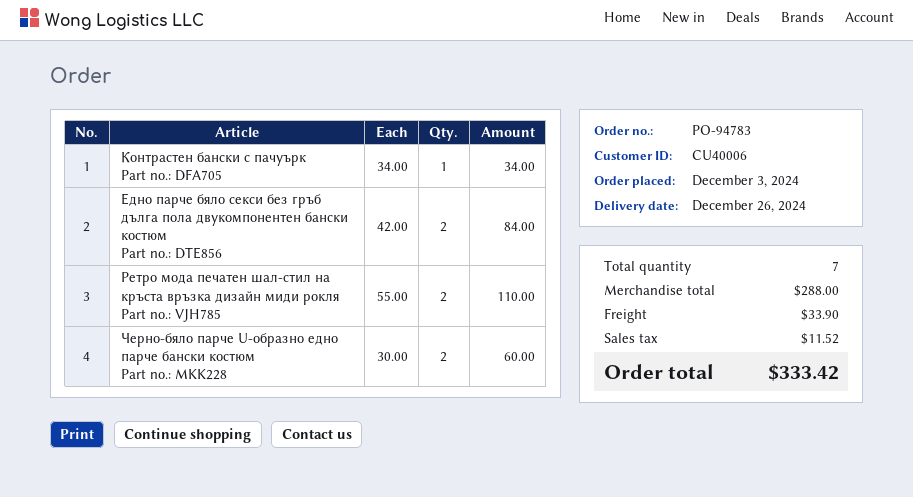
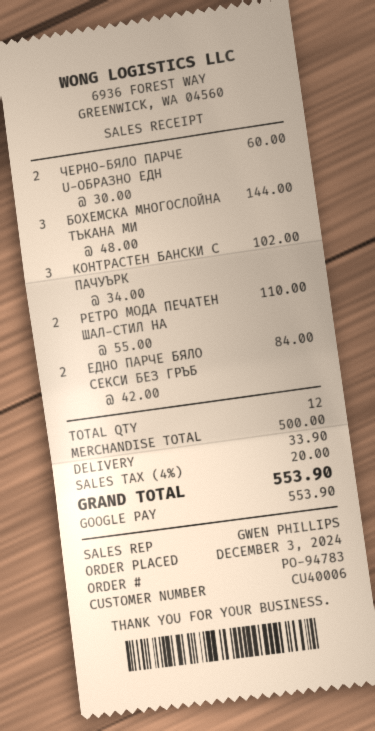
Контрастен бански с пачуърк: 1 x 34.00 = 34.00 -> 3 x 34.00 = 102.00
БОХЕМСКА МНОГОСЛОЙНА ТЪКАНА МИ: none -> 3 x 48.00 = 144.00
total quantity: 7 -> 12
subtotal: 288.00 -> 500.00
tax: 11.52 -> 20.00
total: 333.42 -> 553.90

